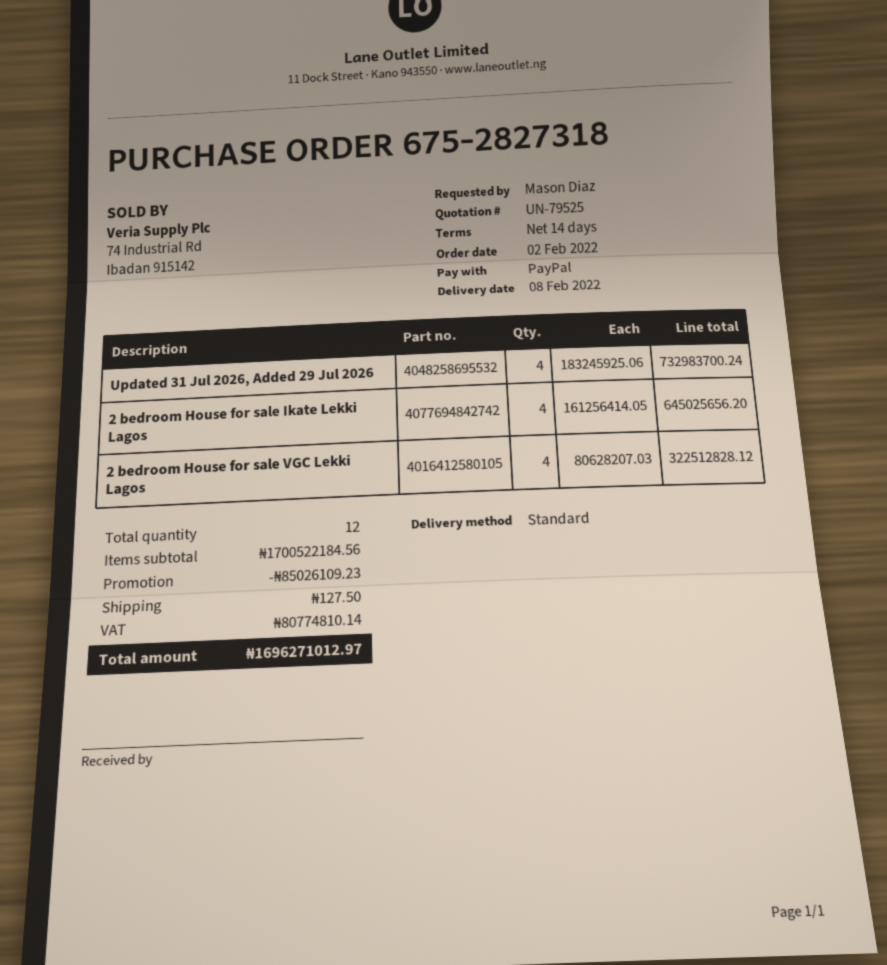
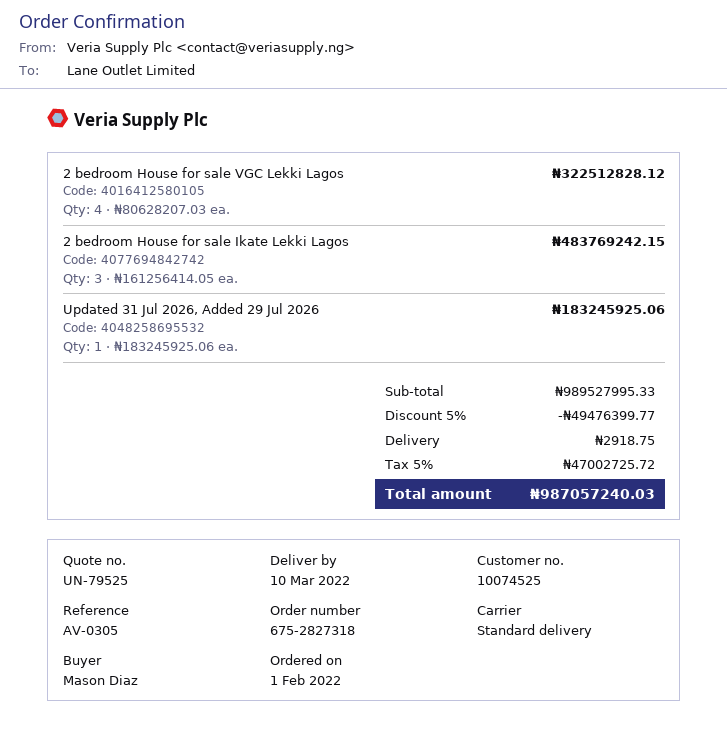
order date: 2022-02-02 -> 2022-02-01
delivery date: 2022-02-08 -> 2022-03-10
Updated 31 Jul 2026, Added 29 Jul 2026: 4 x 183245925.06 = 732983700.24 -> 1 x 183245925.06 = 183245925.06
2 bedroom House for sale Ikate Lekki Lagos: 4 x 161256414.05 = 645025656.20 -> 3 x 161256414.05 = 483769242.15
subtotal: 1700522184.56 -> 989527995.33
discount: 85026109.23 -> 49476399.77
shipping: 127.50 -> 2918.75
tax: 80774810.14 -> 47002725.72
total: 1696271012.97 -> 987057240.03

